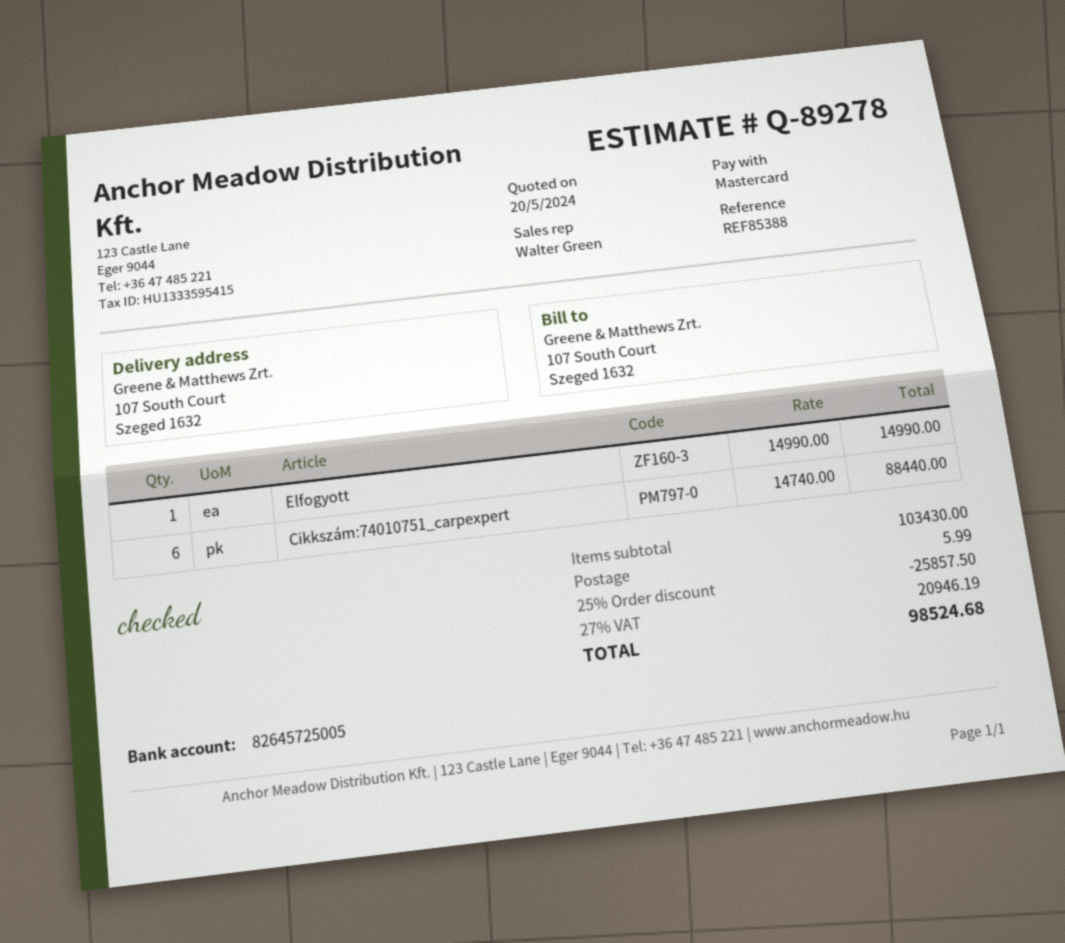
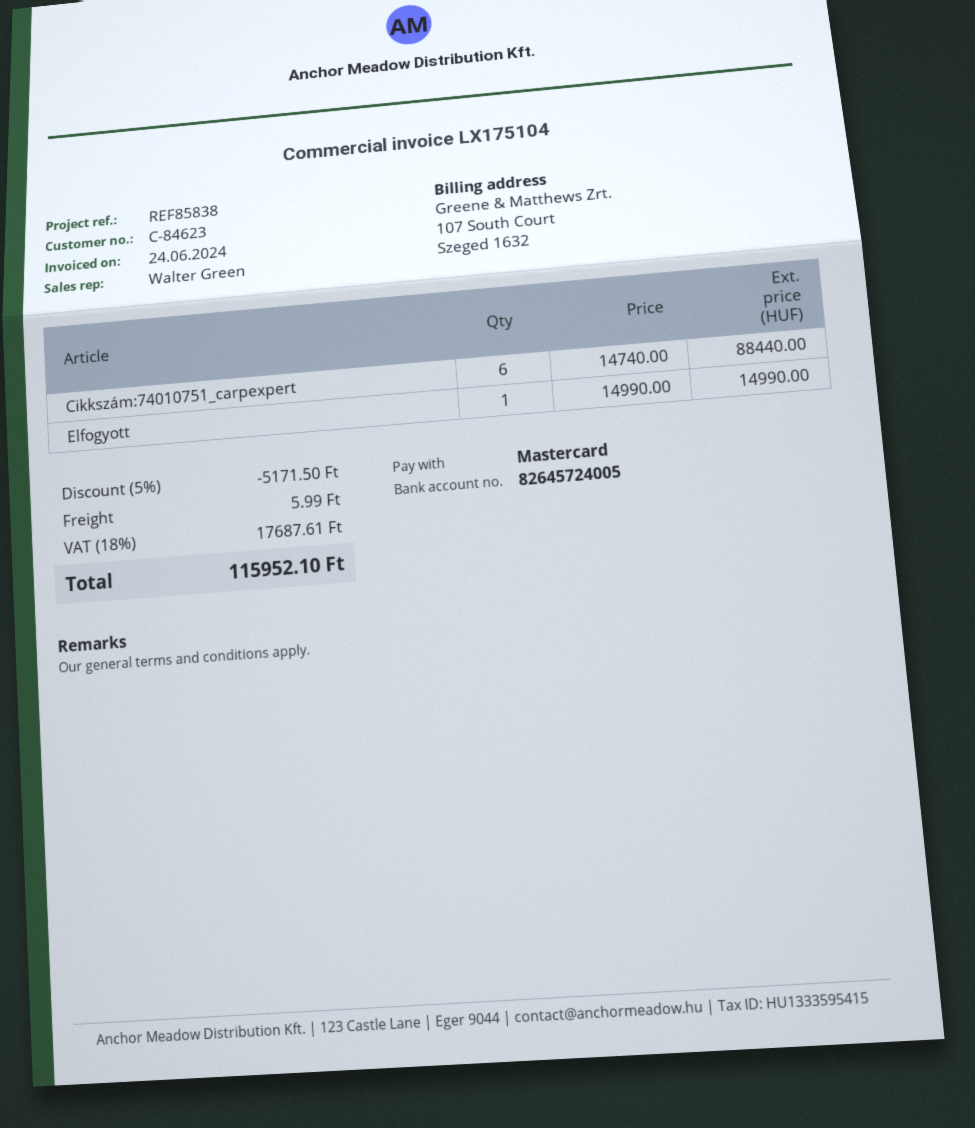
reference: REF85388 -> REF85838
bank account: 82645725005 -> 82645724005
discount: 25% = 25857.50 -> 5% = 5171.50
tax: 27% = 20946.19 -> 18% = 17687.61
total: 98524.68 -> 115952.10

